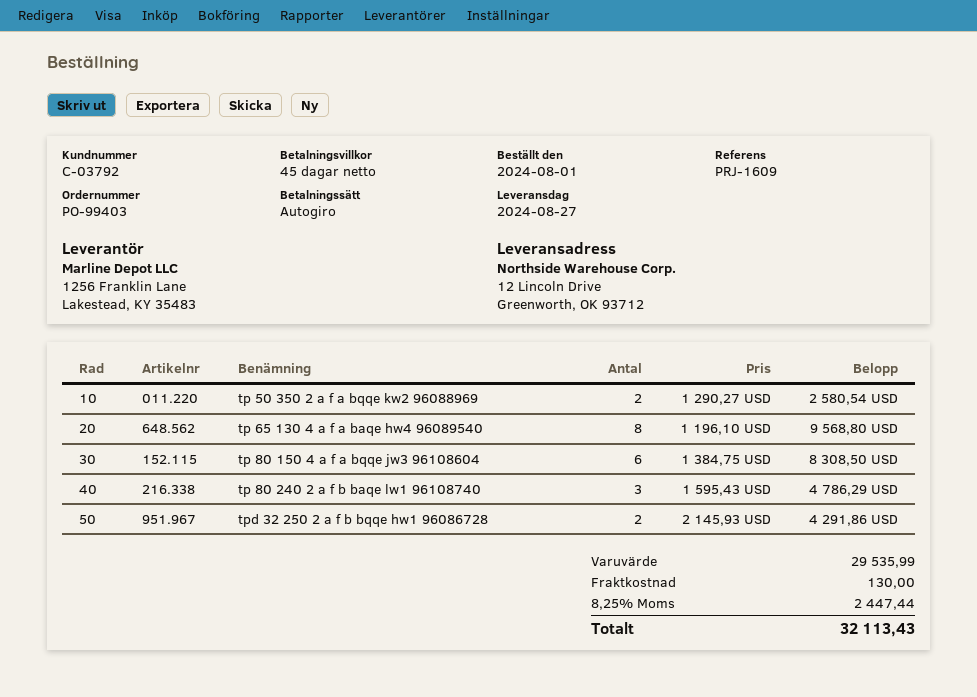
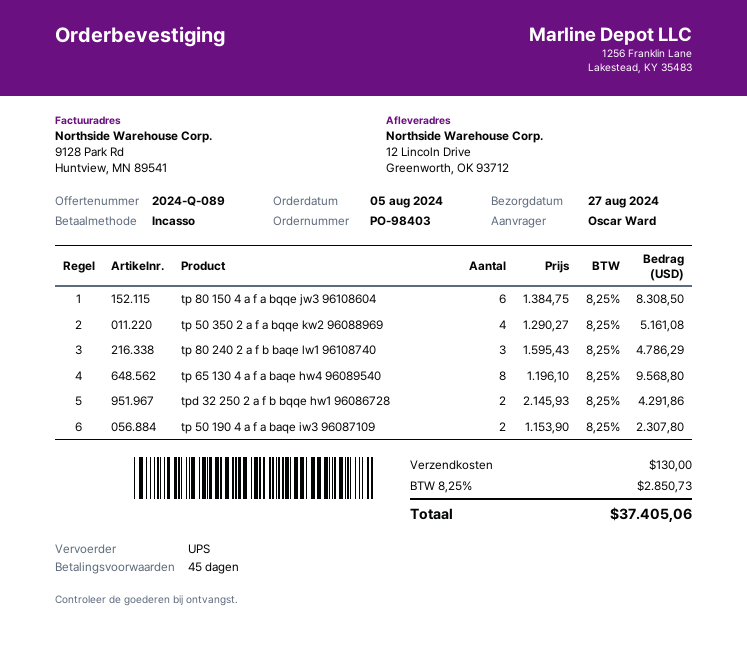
order number: PO-99403 -> PO-98403
order date: 2024-08-01 -> 2024-08-05
tp 50 350 2 a f a bqqe kw2 96088969: 2 x 1290.27 = 2580.54 -> 4 x 1290.27 = 5161.08
tp 50 190 4 a f a baqe iw3 96087109: none -> 2 x 1153.90 = 2307.80
tax: 8.25% = 2447.44 -> 8.25% = 2850.73
total: 32113.43 -> 37405.06

